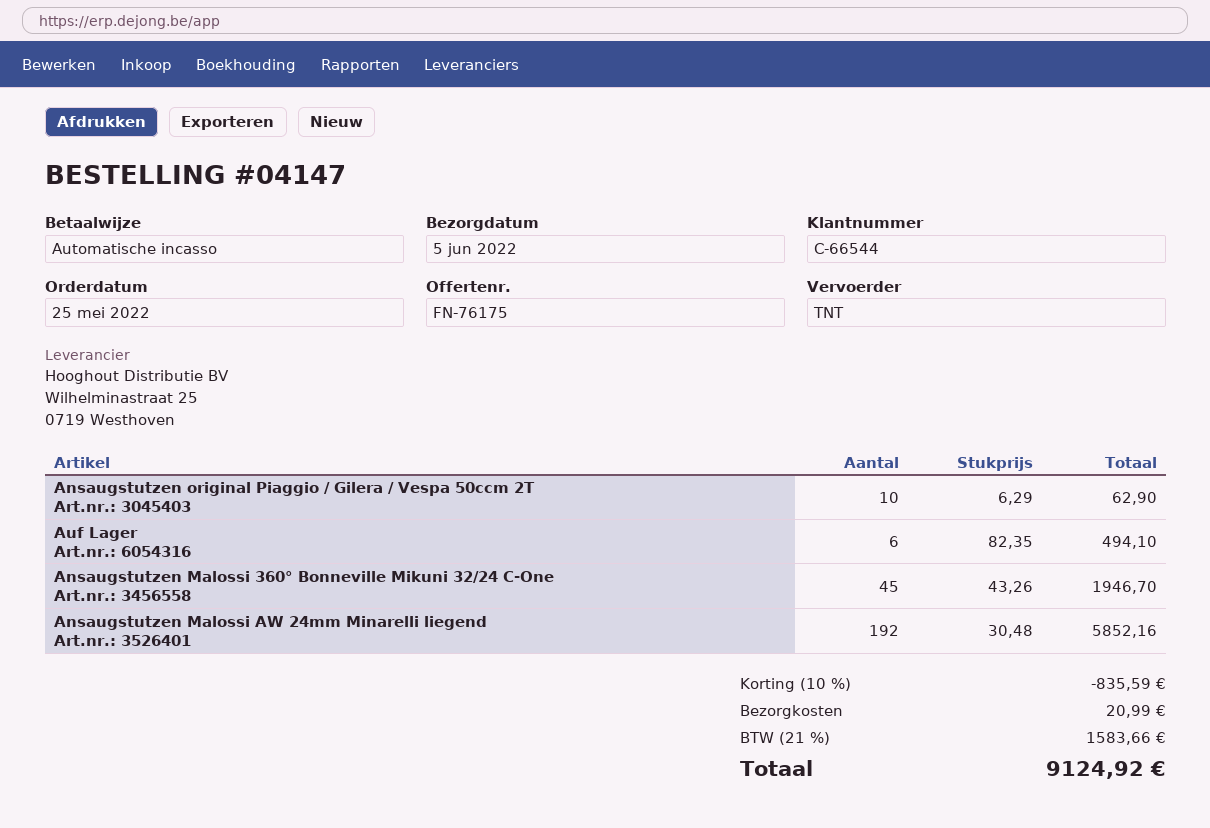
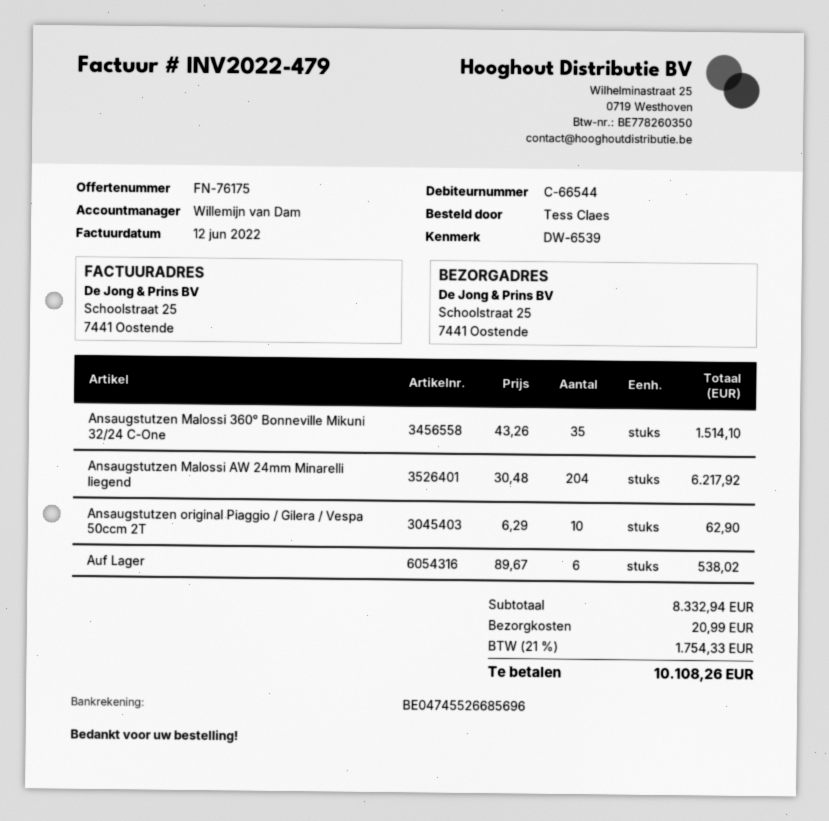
Auf Lager: 6 x 82.35 = 494.10 -> 6 x 89.67 = 538.02
Ansaugstutzen Malossi 360° Bonneville Mikuni 32/24 C-One: 45 x 43.26 = 1946.70 -> 35 x 43.26 = 1514.10
Ansaugstutzen Malossi AW 24mm Minarelli liegend: 192 x 30.48 = 5852.16 -> 204 x 30.48 = 6217.92
discount: 10% = 835.59 -> none
tax: 21% = 1583.66 -> 21% = 1754.33
total: 9124.92 -> 10108.26

